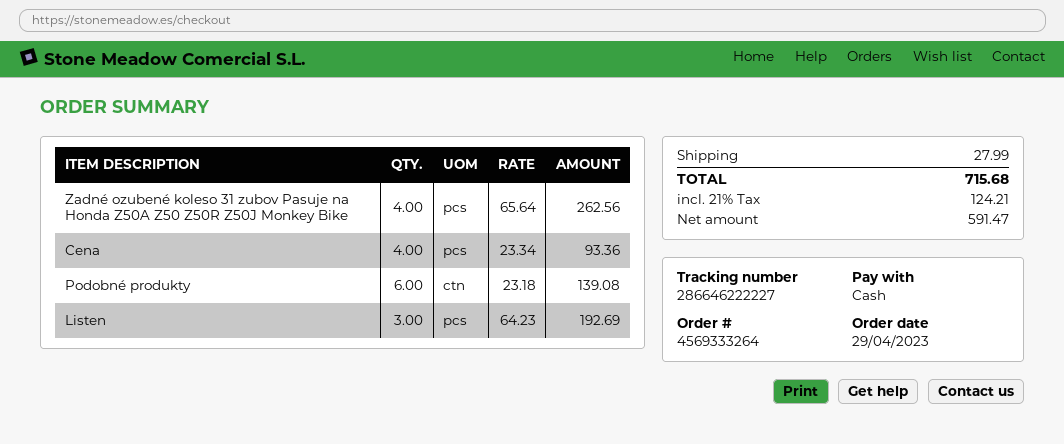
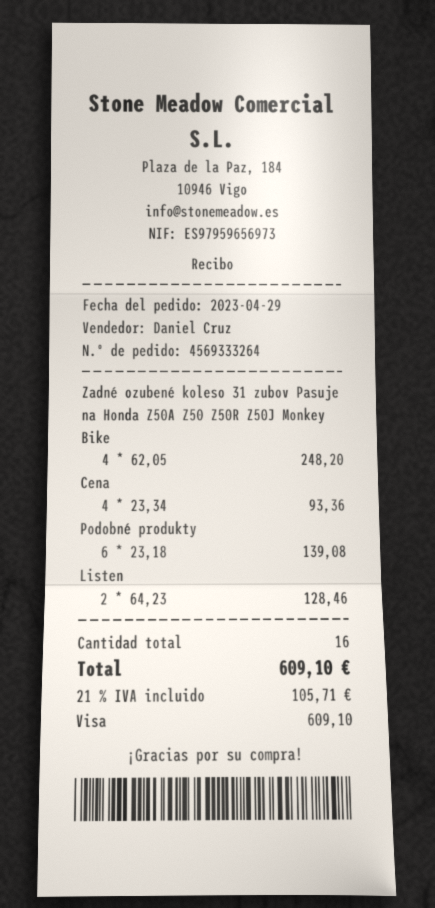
payment method: cash -> Visa
Zadné ozubené koleso 31 zubov Pasuje na Honda Z50A Z50 Z50R Z50J Monkey Bike: 4 x 65.64 = 262.56 -> 4 x 62.05 = 248.20
Listen: 3 x 64.23 = 192.69 -> 2 x 64.23 = 128.46
shipping: 27.99 -> none
tax: 21% = 124.21 -> 21% = 105.71
total: 715.68 -> 609.10

